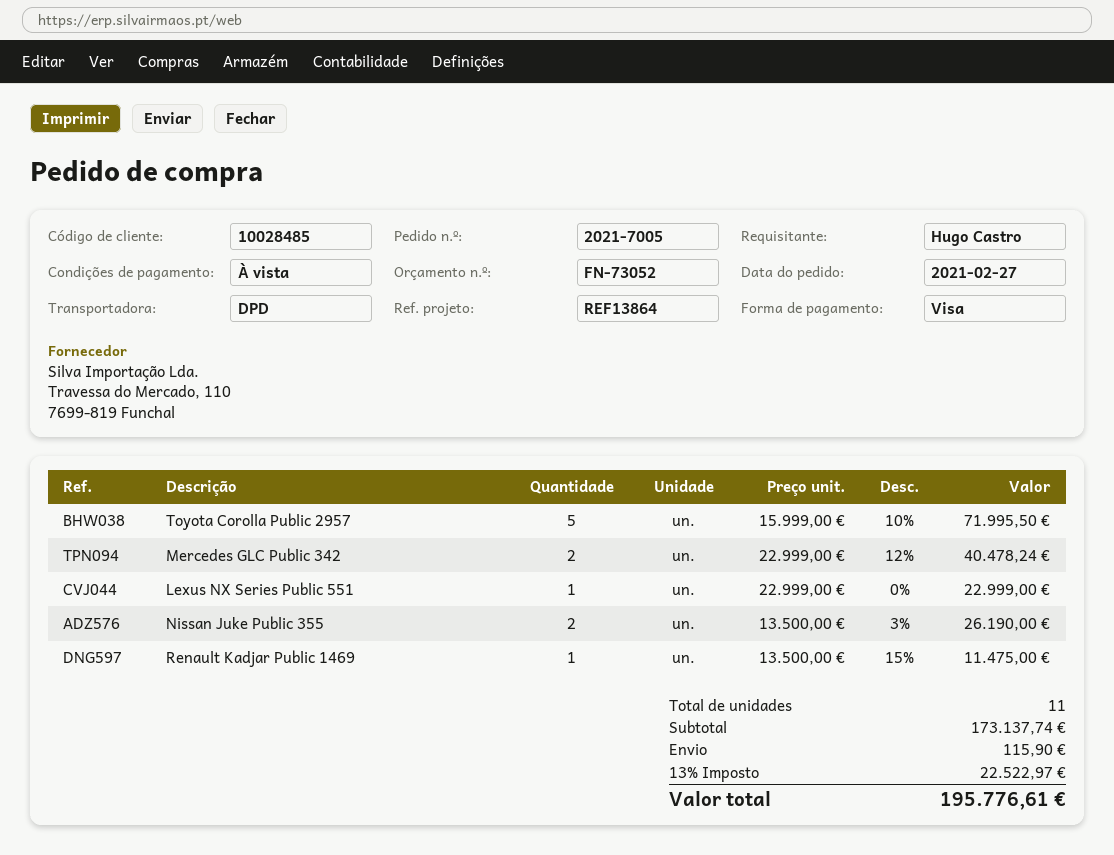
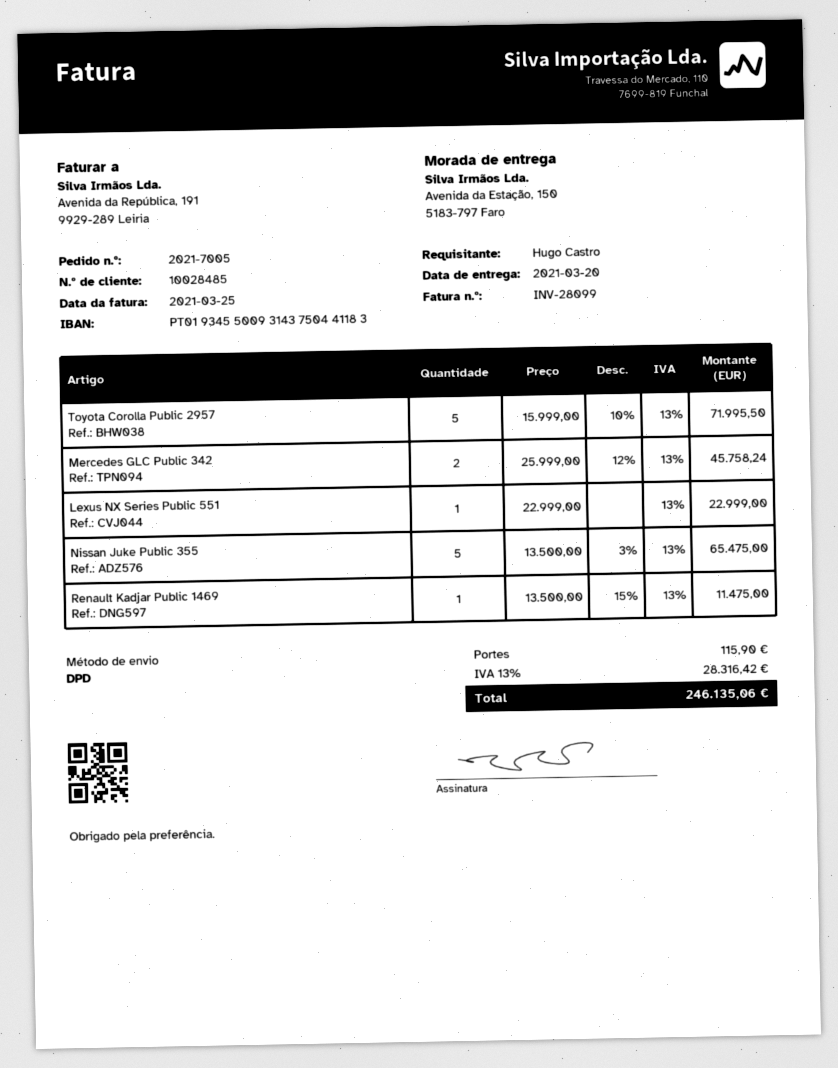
Mercedes GLC Public 342: 2 x 22999.00 - 12% = 40478.24 -> 2 x 25999.00 - 12% = 45758.24
Nissan Juke Public 355: 2 x 13500.00 - 3% = 26190.00 -> 5 x 13500.00 - 3% = 65475.00
tax: 13% = 22522.97 -> 13% = 28316.42
total: 195776.61 -> 246135.06

